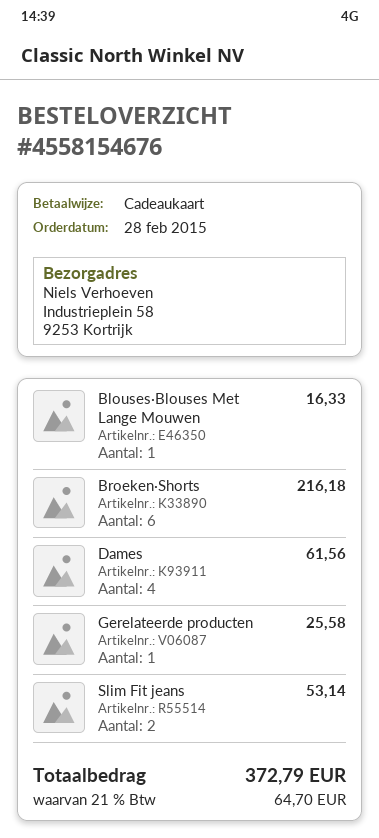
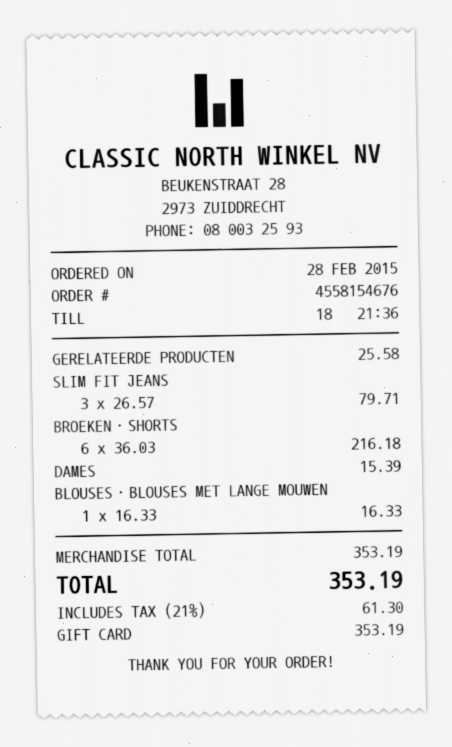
Dames: 4 for 61.56 -> 1 for 15.39
Slim Fit jeans: 2 for 53.14 -> 3 for 79.71
tax: 21% = 64.70 -> 21% = 61.30
total: 372.79 -> 353.19

